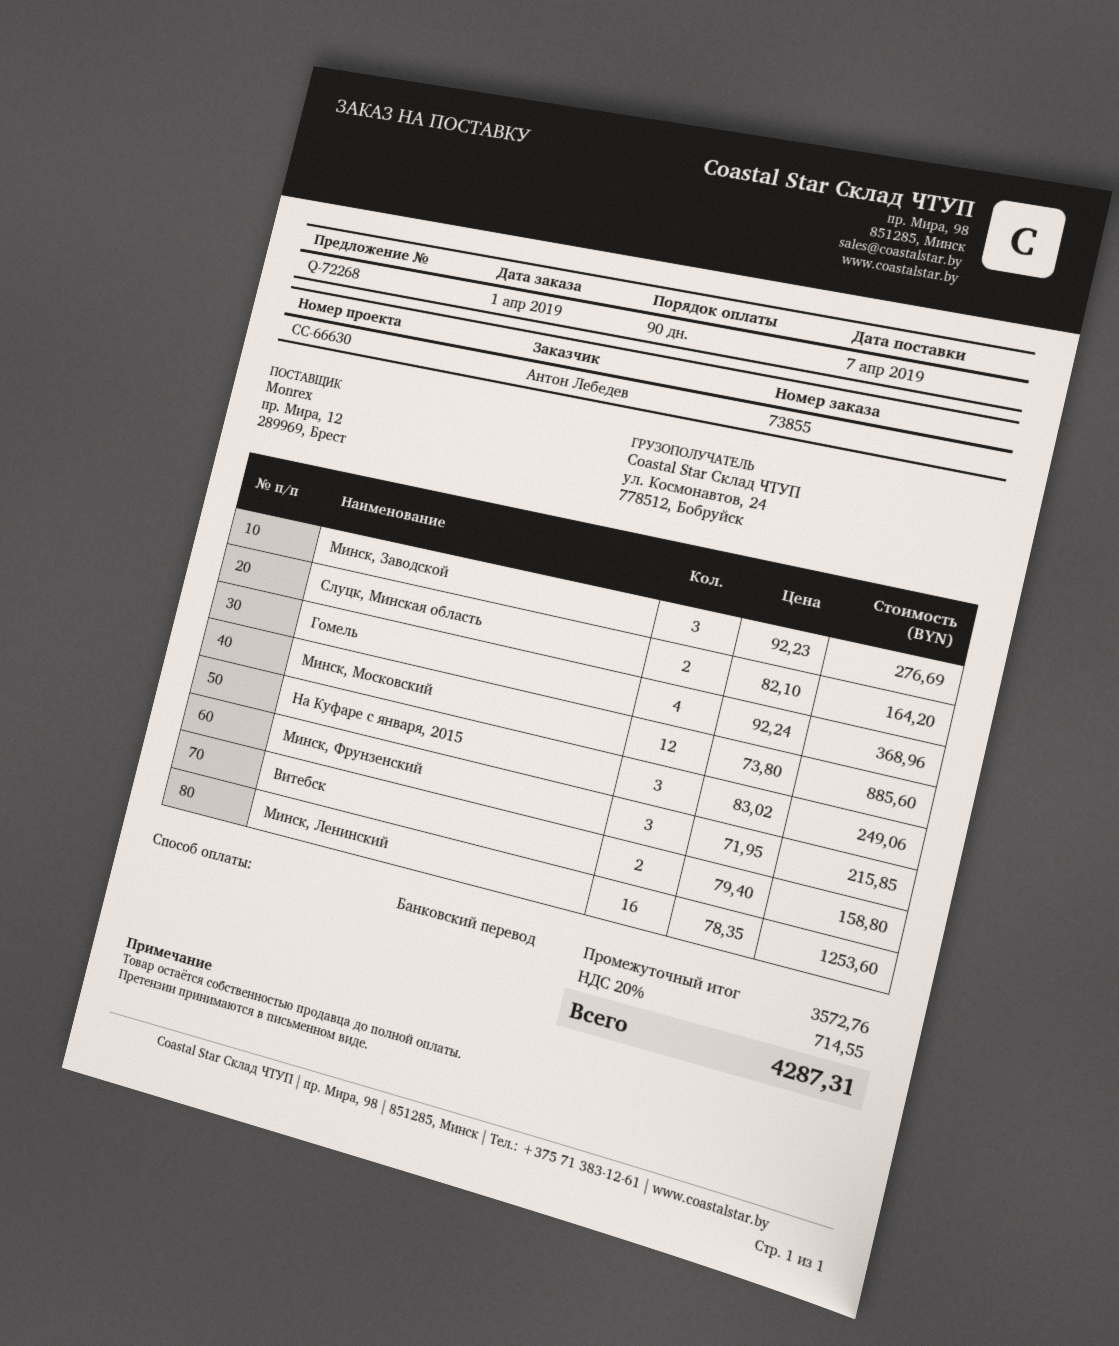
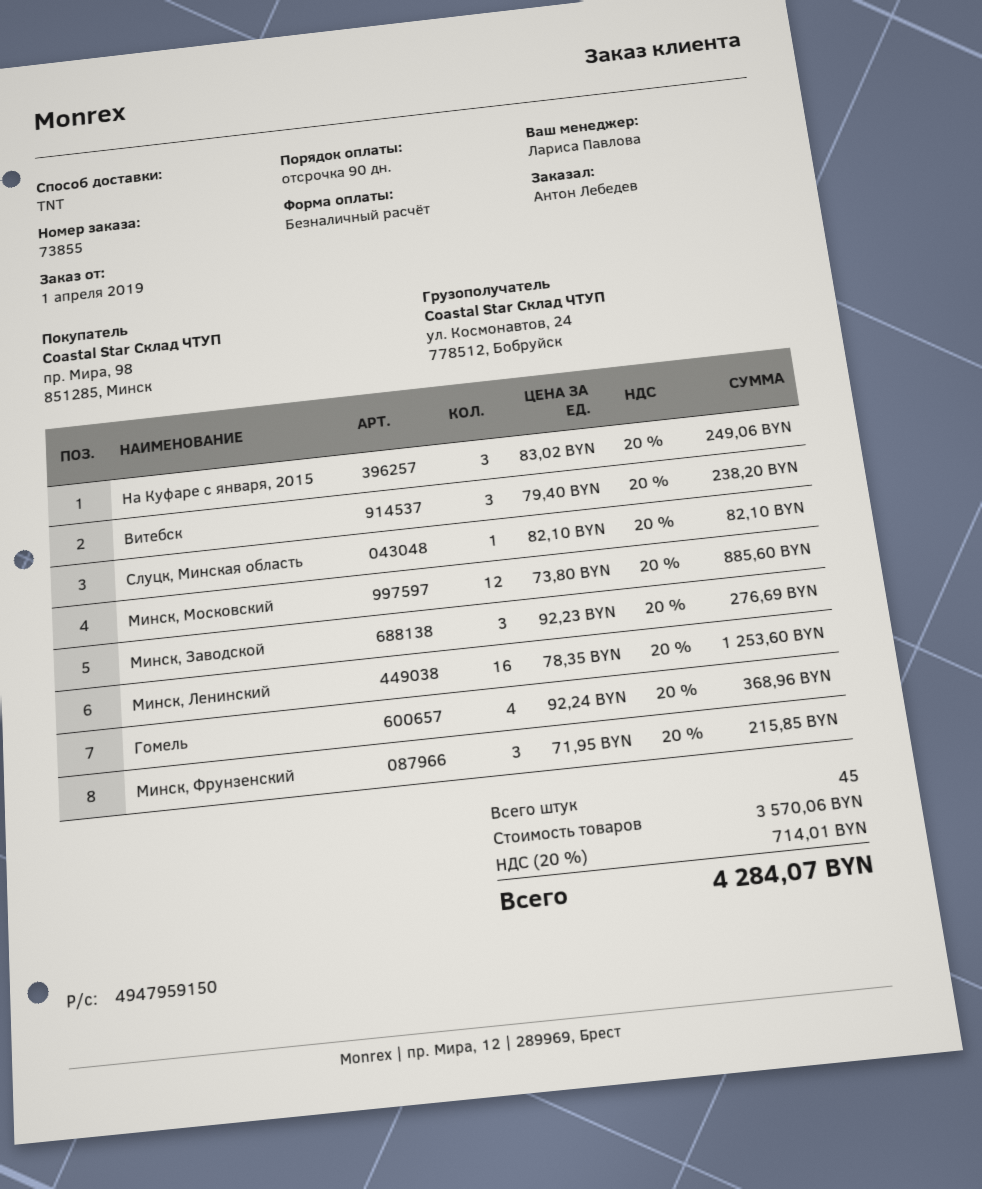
Слуцк, Минская область: 2 x 82.10 = 164.20 -> 1 x 82.10 = 82.10
Витебск: 2 x 79.40 = 158.80 -> 3 x 79.40 = 238.20
subtotal: 3572.76 -> 3570.06
tax: 20% = 714.55 -> 20% = 714.01
total: 4287.31 -> 4284.07

